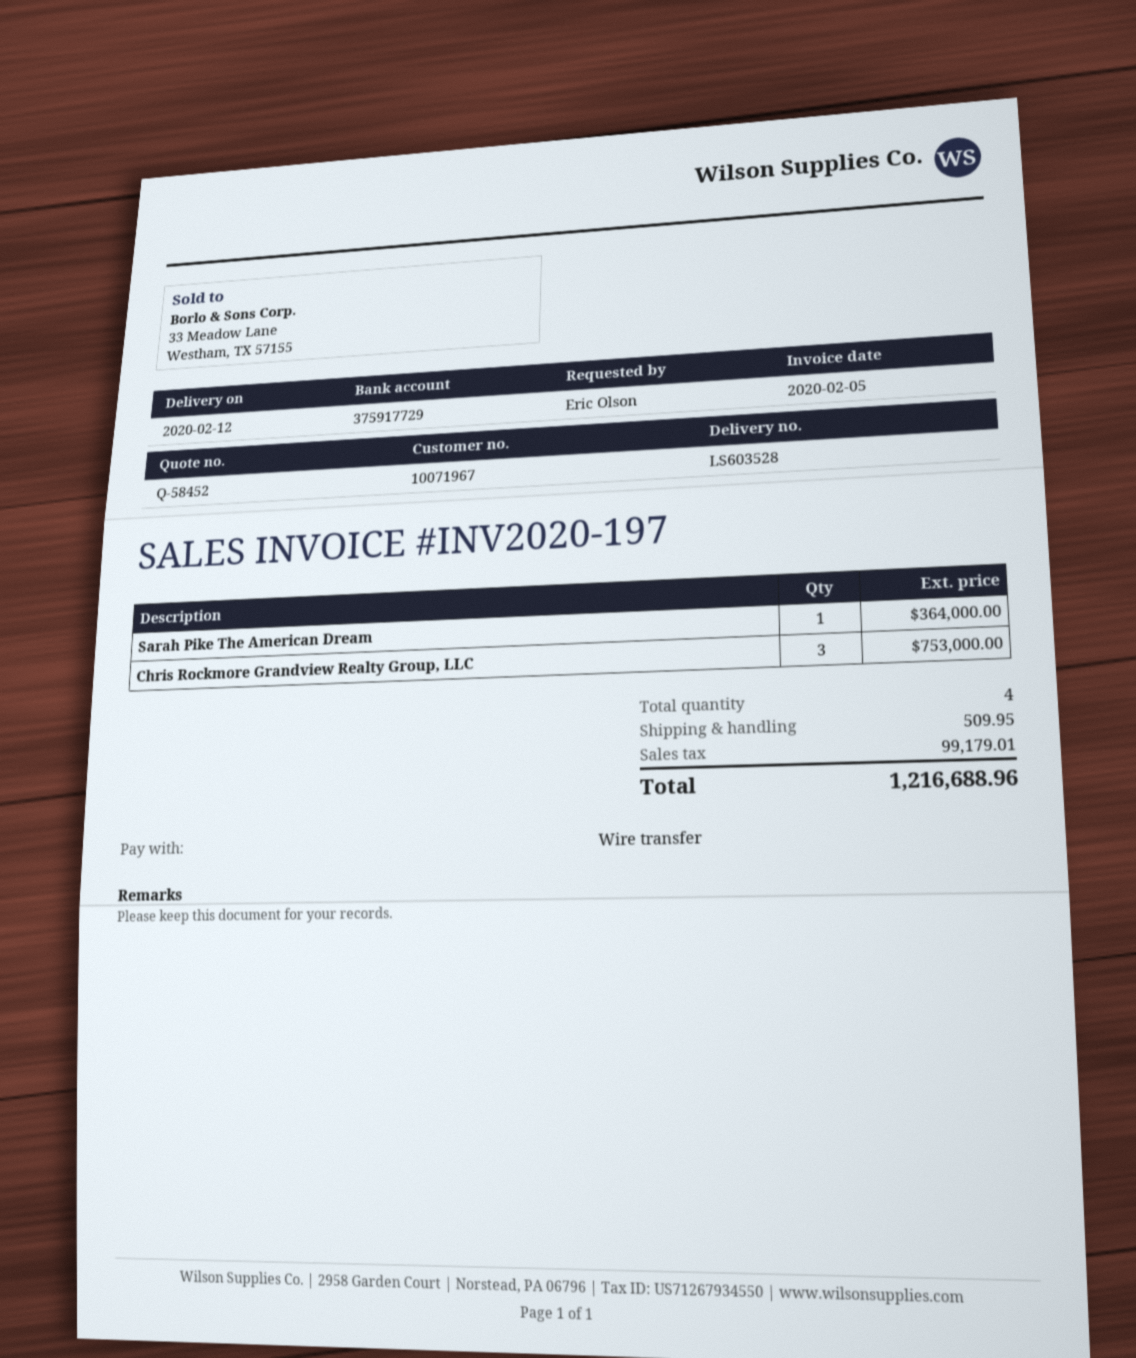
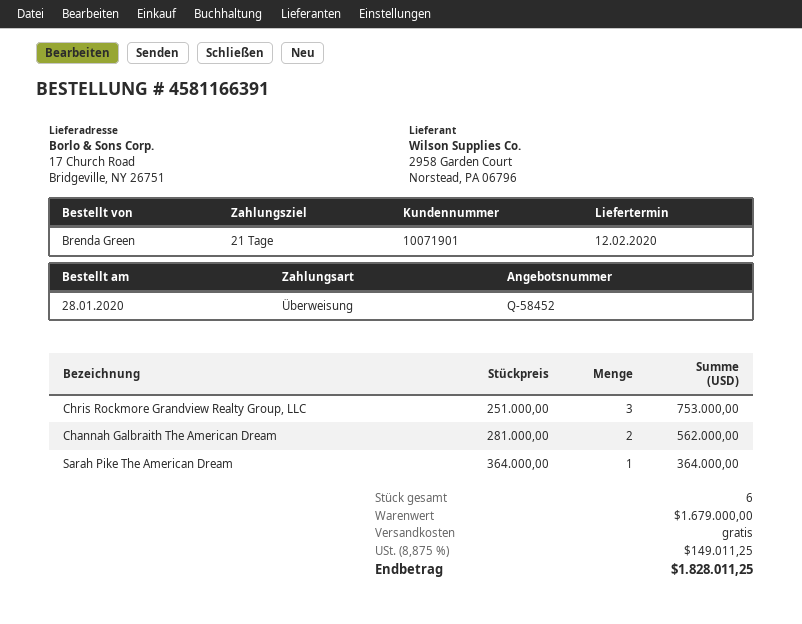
customer number: 10071967 -> 10071901
ordered by: Eric Olson -> Brenda Green
Channah Galbraith The American Dream: none -> 2 for 562000.00
total quantity: 4 -> 6
shipping: 509.95 -> 0.00
tax: 99179.01 -> 149011.25
total: 1216688.96 -> 1828011.25

